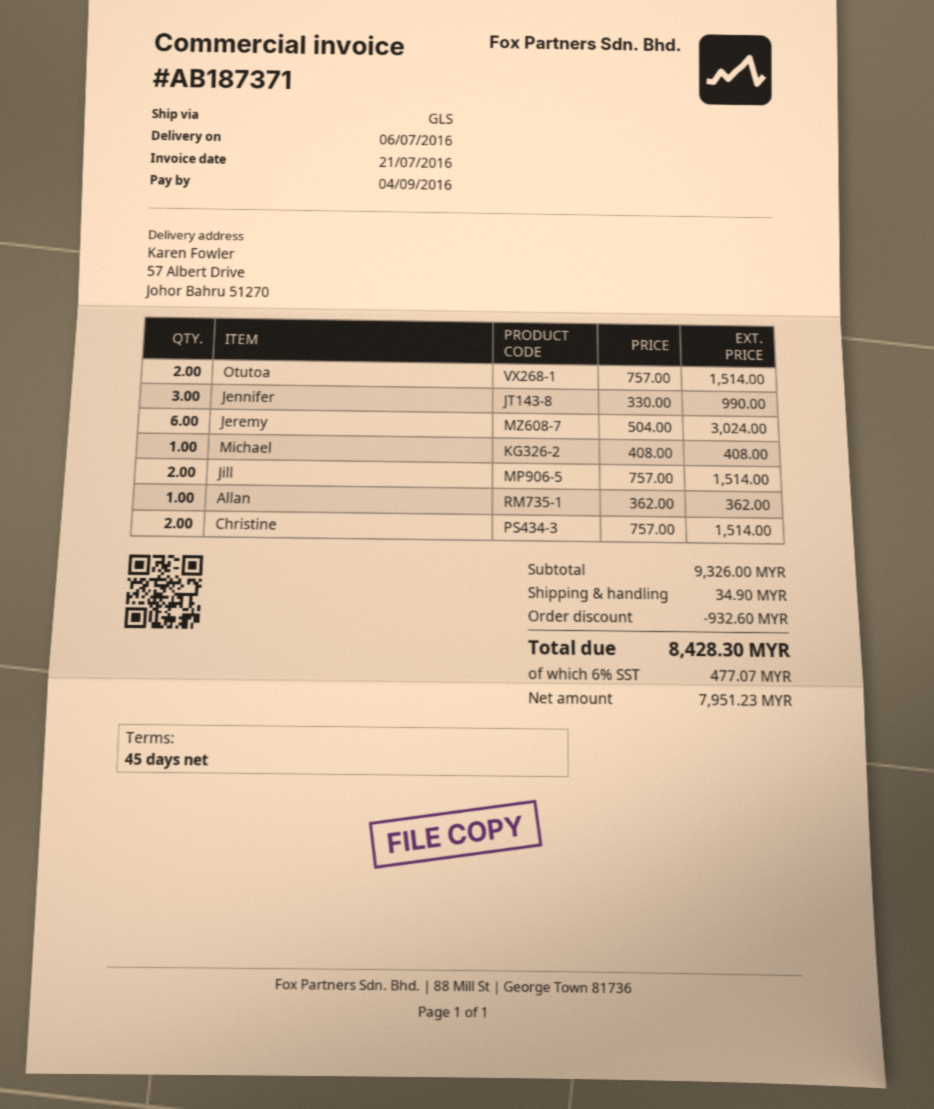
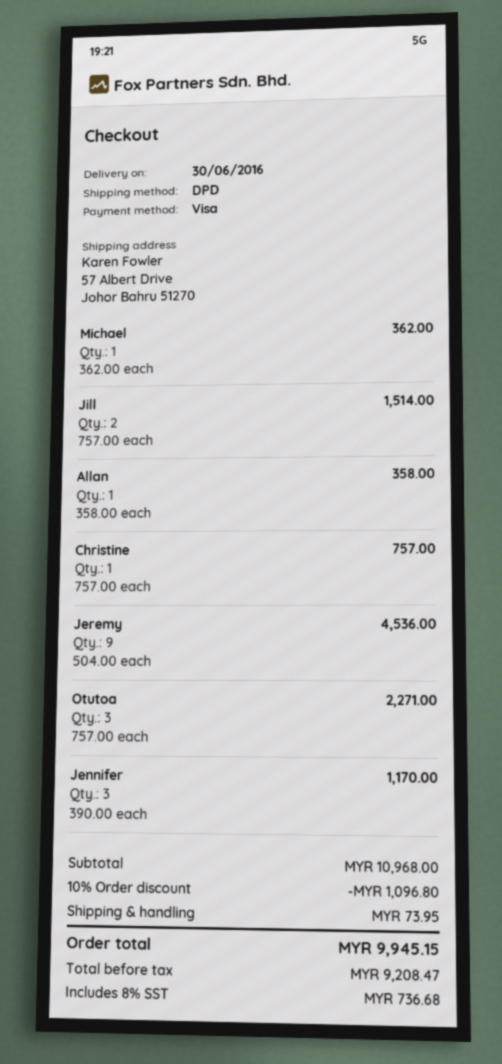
delivery date: 2016-07-06 -> 2016-06-30
shipping method: GLS -> DPD
Otutoa: 2 x 757.00 = 1514.00 -> 3 x 757.00 = 2271.00
Jennifer: 3 x 330.00 = 990.00 -> 3 x 390.00 = 1170.00
Jeremy: 6 x 504.00 = 3024.00 -> 9 x 504.00 = 4536.00
Michael: 1 x 408.00 = 408.00 -> 1 x 362.00 = 362.00
Allan: 1 x 362.00 = 362.00 -> 1 x 358.00 = 358.00
Christine: 2 x 757.00 = 1514.00 -> 1 x 757.00 = 757.00
subtotal: 9326.00 -> 10968.00
discount: 932.60 -> 1096.80
shipping: 34.90 -> 73.95
net: 7951.23 -> 9208.47
tax: 6% = 477.07 -> 8% = 736.68
total: 8428.30 -> 9945.15

